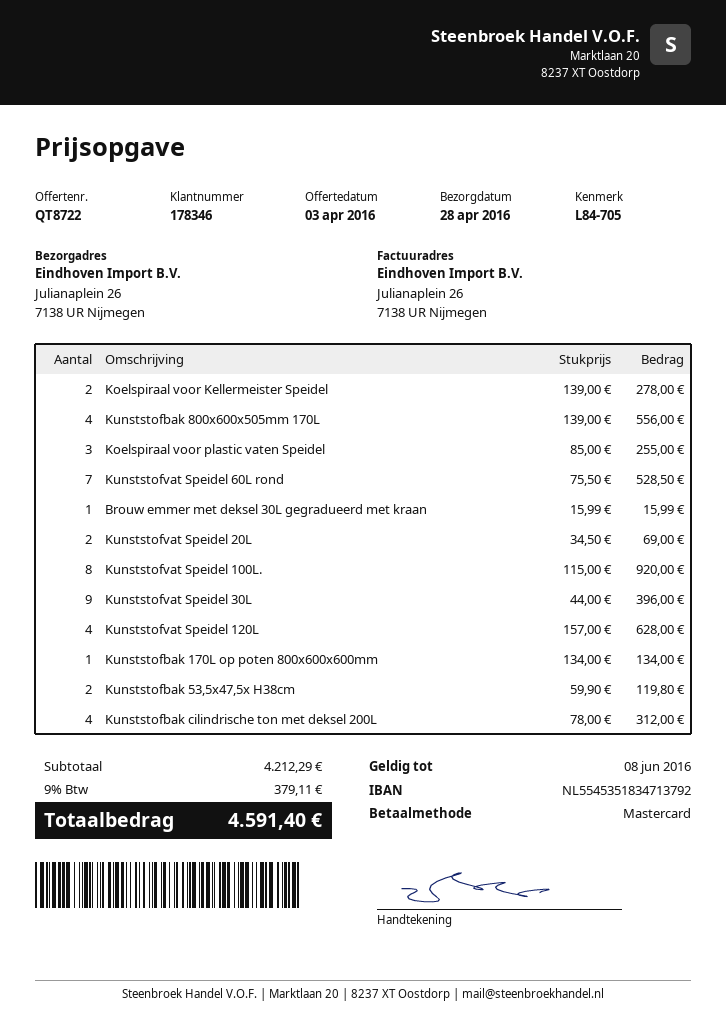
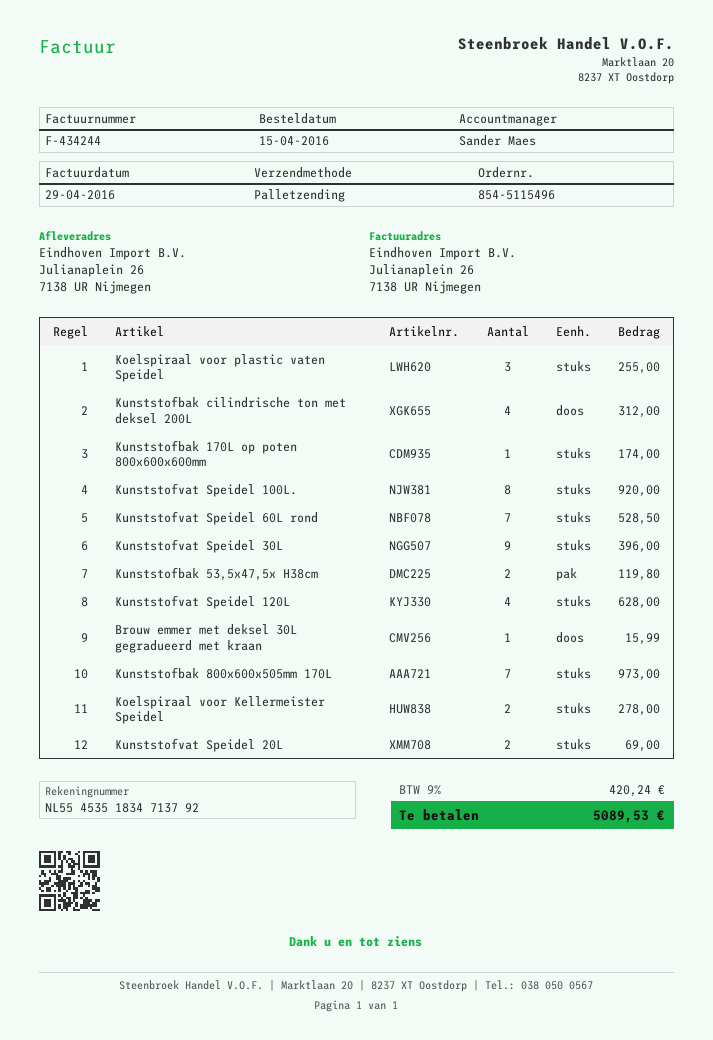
Kunststofbak 800x600x505mm 170L: 4 for 556.00 -> 7 for 973.00
Kunststofbak 170L op poten 800x600x600mm: 1 for 134.00 -> 1 for 174.00
tax: 9% = 379.11 -> 9% = 420.24
total: 4591.40 -> 5089.53

